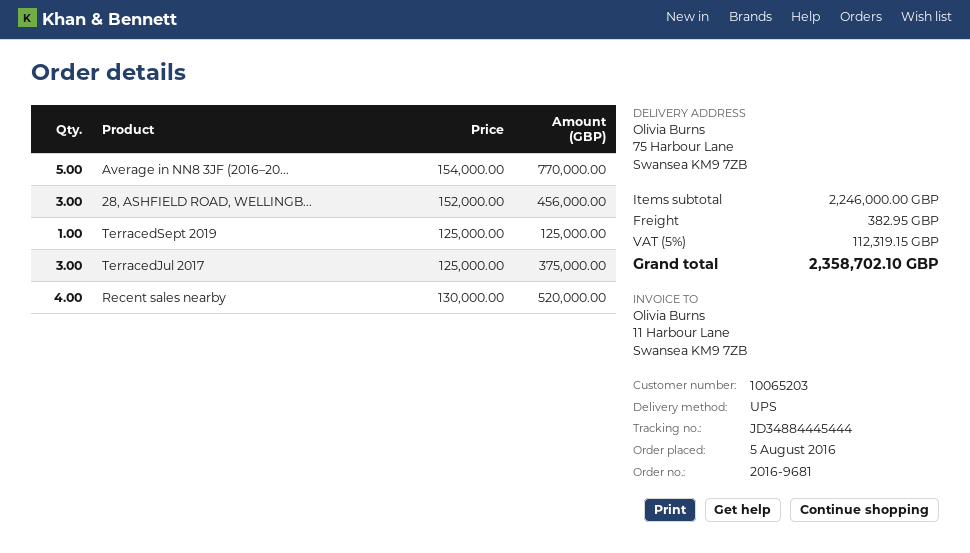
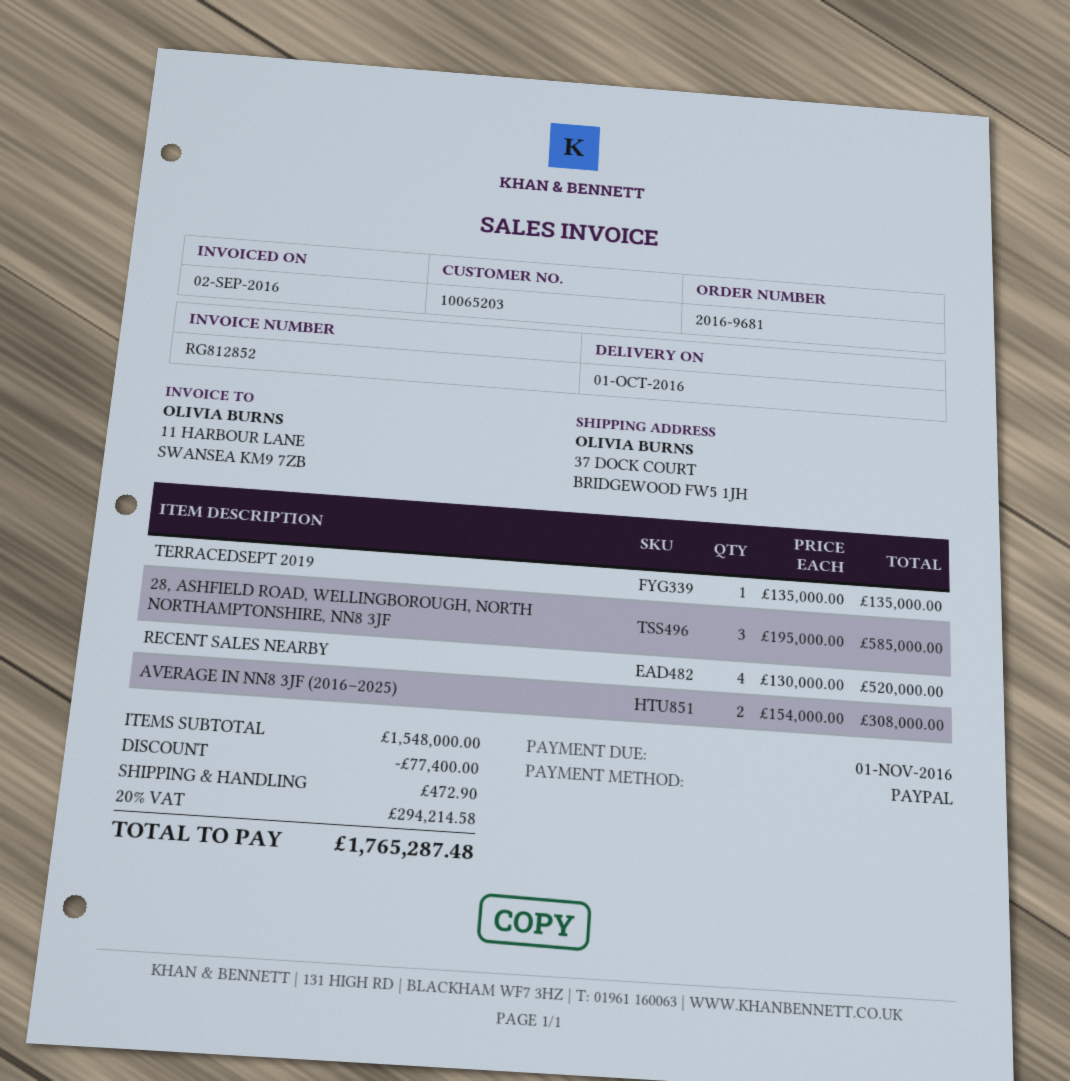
ship to: 75 Harbour Lane, Swansea KM9 7ZB -> 37 DOCK COURT, BRIDGEWOOD FW5 1JH
Average in NN8 3JF (2016–20...: 5 x 154000.00 = 770000.00 -> 2 x 154000.00 = 308000.00
28, ASHFIELD ROAD, WELLINGB...: 3 x 152000.00 = 456000.00 -> 3 x 195000.00 = 585000.00
TerracedSept 2019: 1 x 125000.00 = 125000.00 -> 1 x 135000.00 = 135000.00
TerracedJul 2017: 3 x 125000.00 = 375000.00 -> none
subtotal: 2246000.00 -> 1548000.00
discount: none -> 77400.00
shipping: 382.95 -> 472.90
tax: 5% = 112319.15 -> 20% = 294214.58
total: 2358702.10 -> 1765287.48

